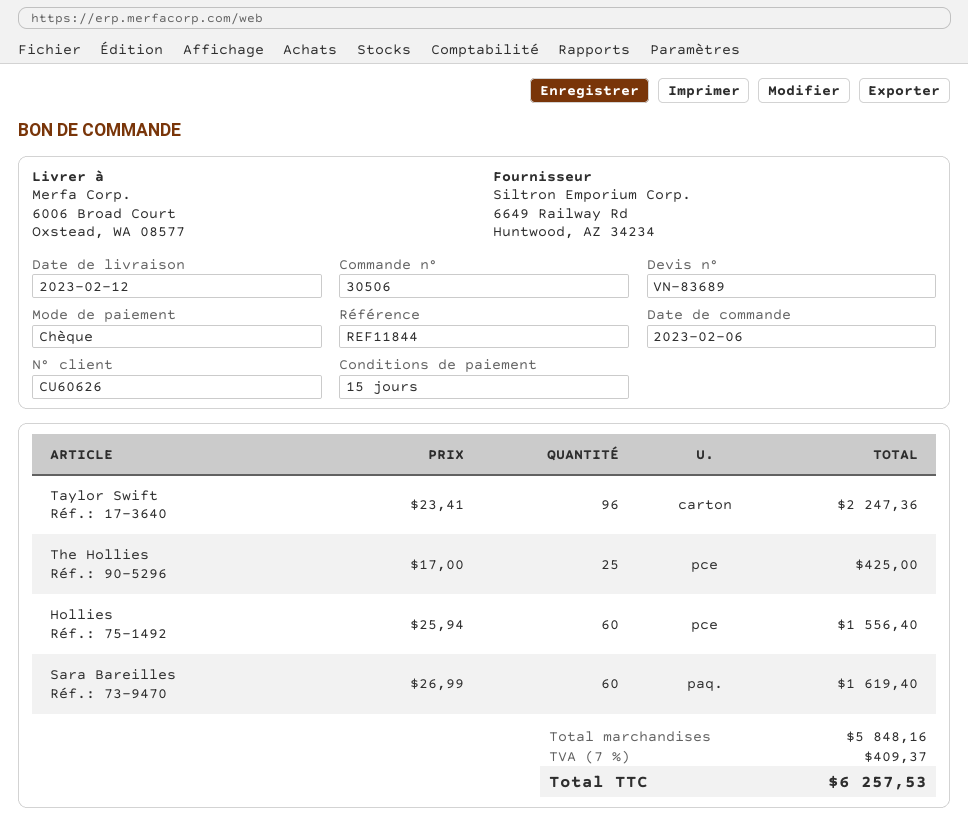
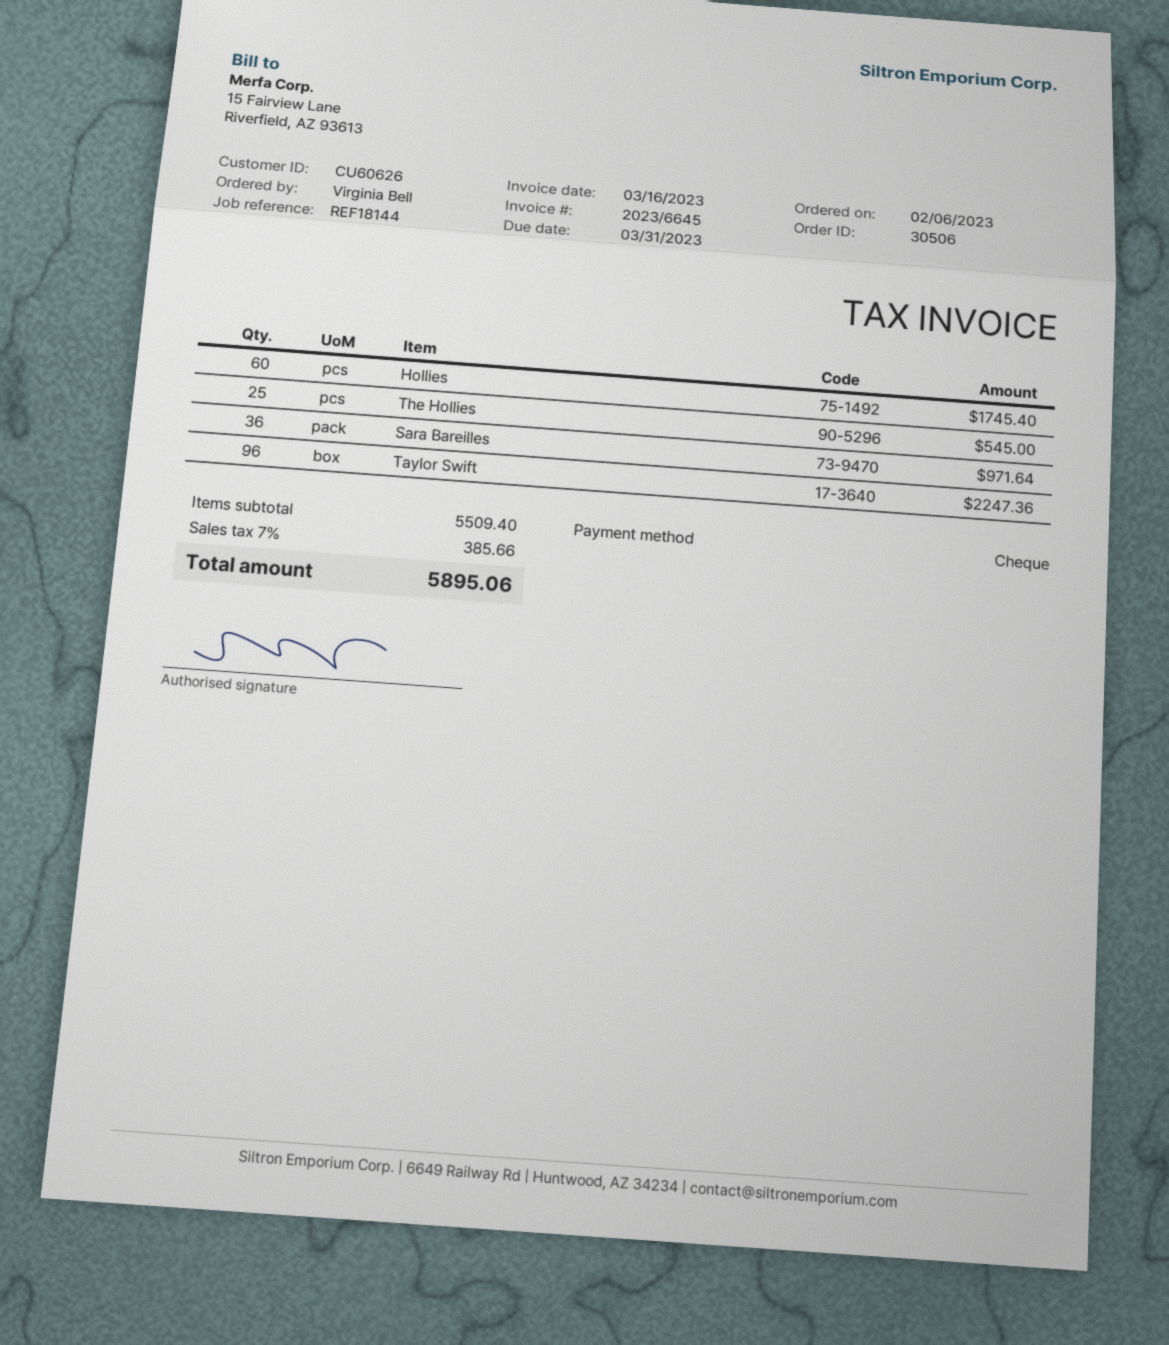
reference: REF11844 -> REF18144
The Hollies: 25 for 425.00 -> 25 for 545.00
Hollies: 60 for 1556.40 -> 60 for 1745.40
Sara Bareilles: 60 for 1619.40 -> 36 for 971.64
subtotal: 5848.16 -> 5509.40
tax: 7% = 409.37 -> 7% = 385.66
total: 6257.53 -> 5895.06

